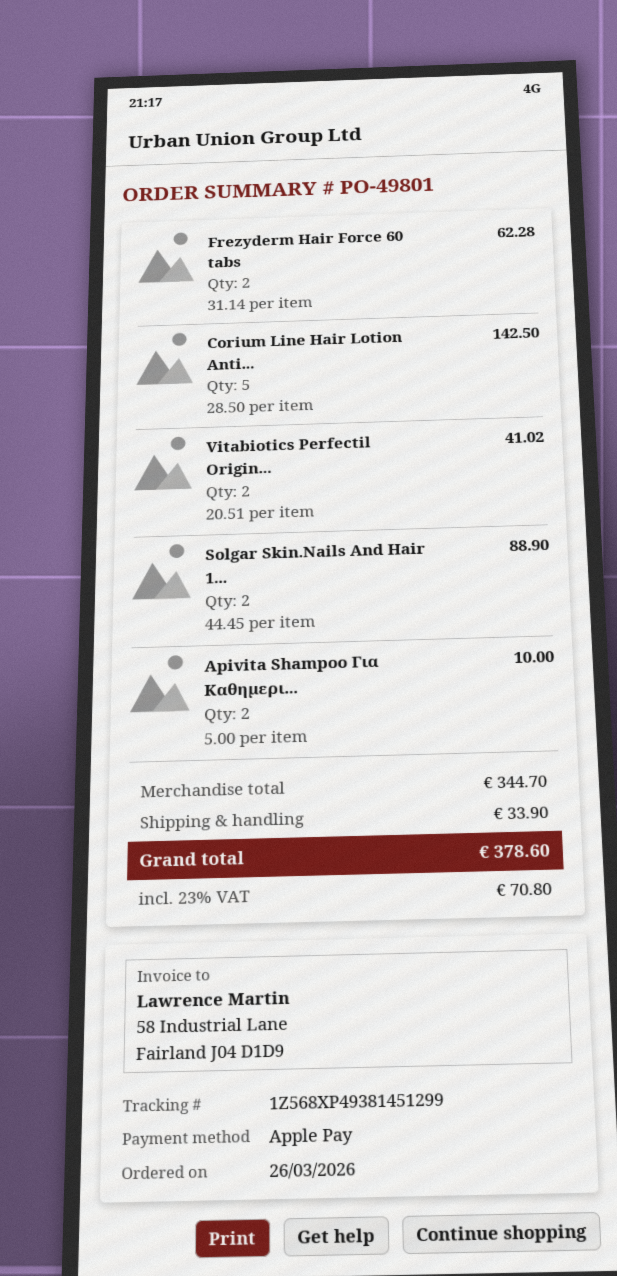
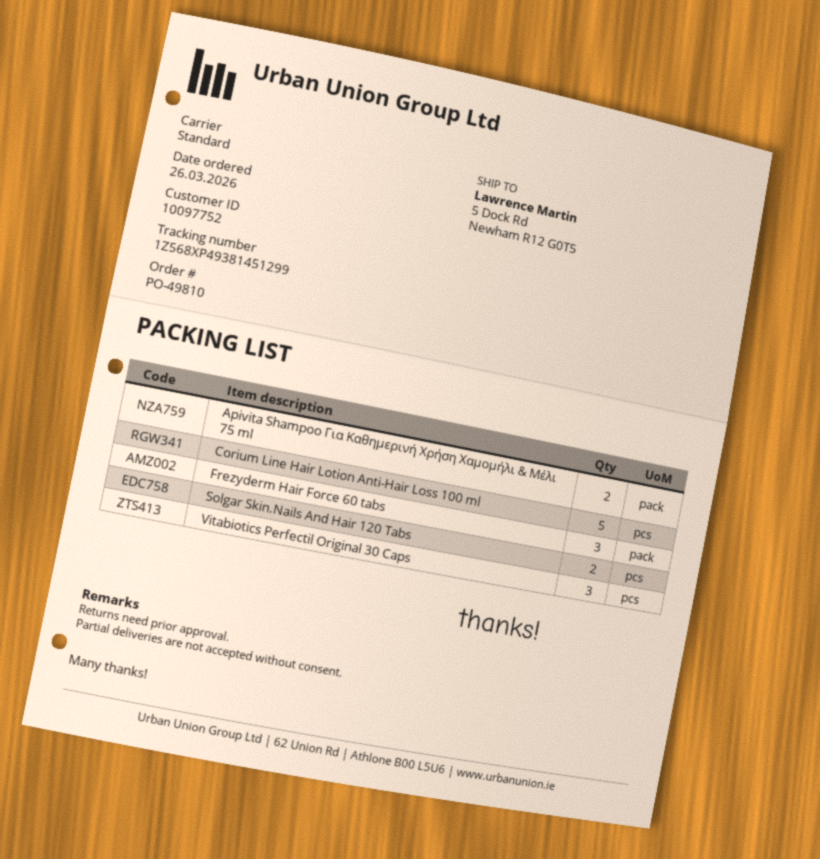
order number: PO-49801 -> PO-49810
Frezyderm Hair Force 60 tabs: 2 -> 3
Vitabiotics Perfectil Origin...: 2 -> 3

